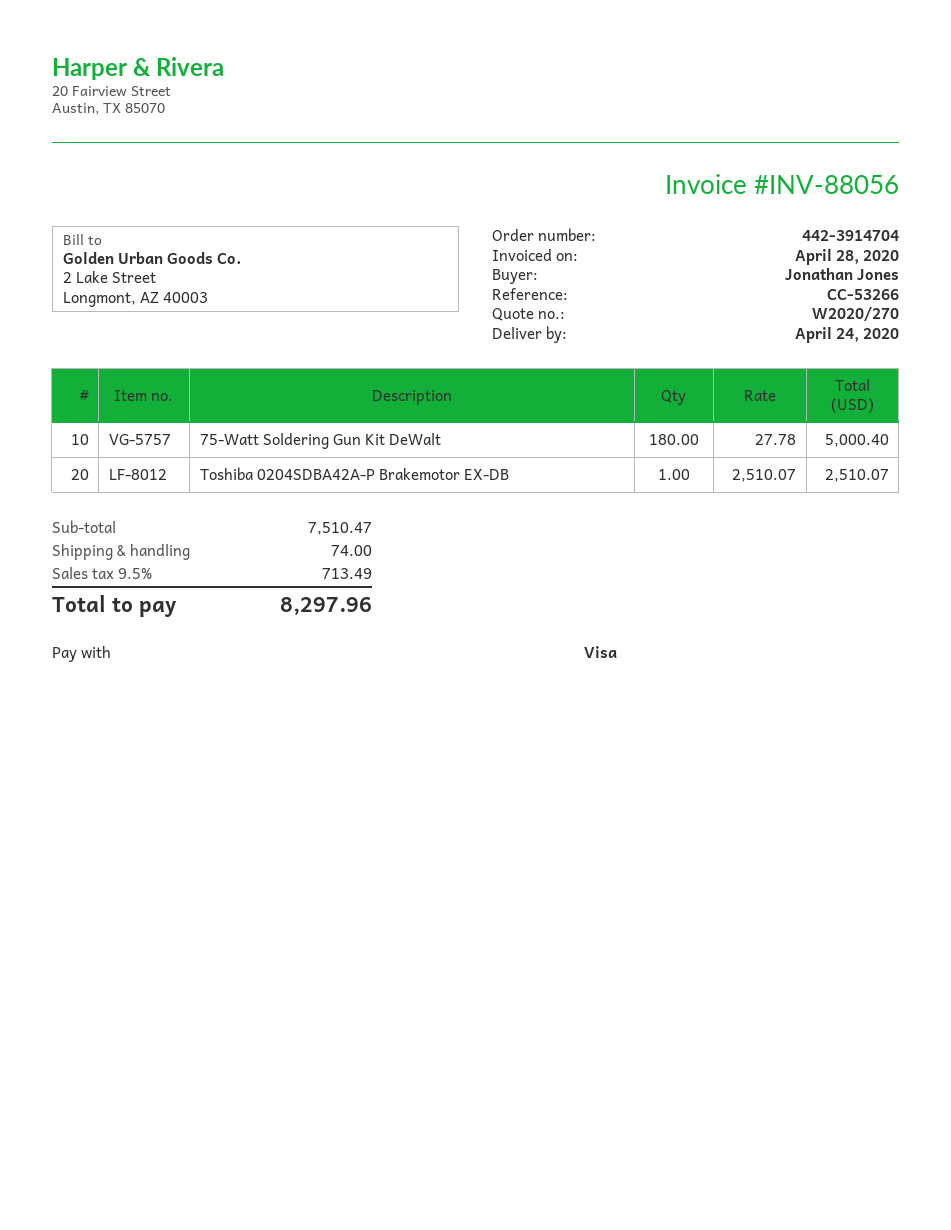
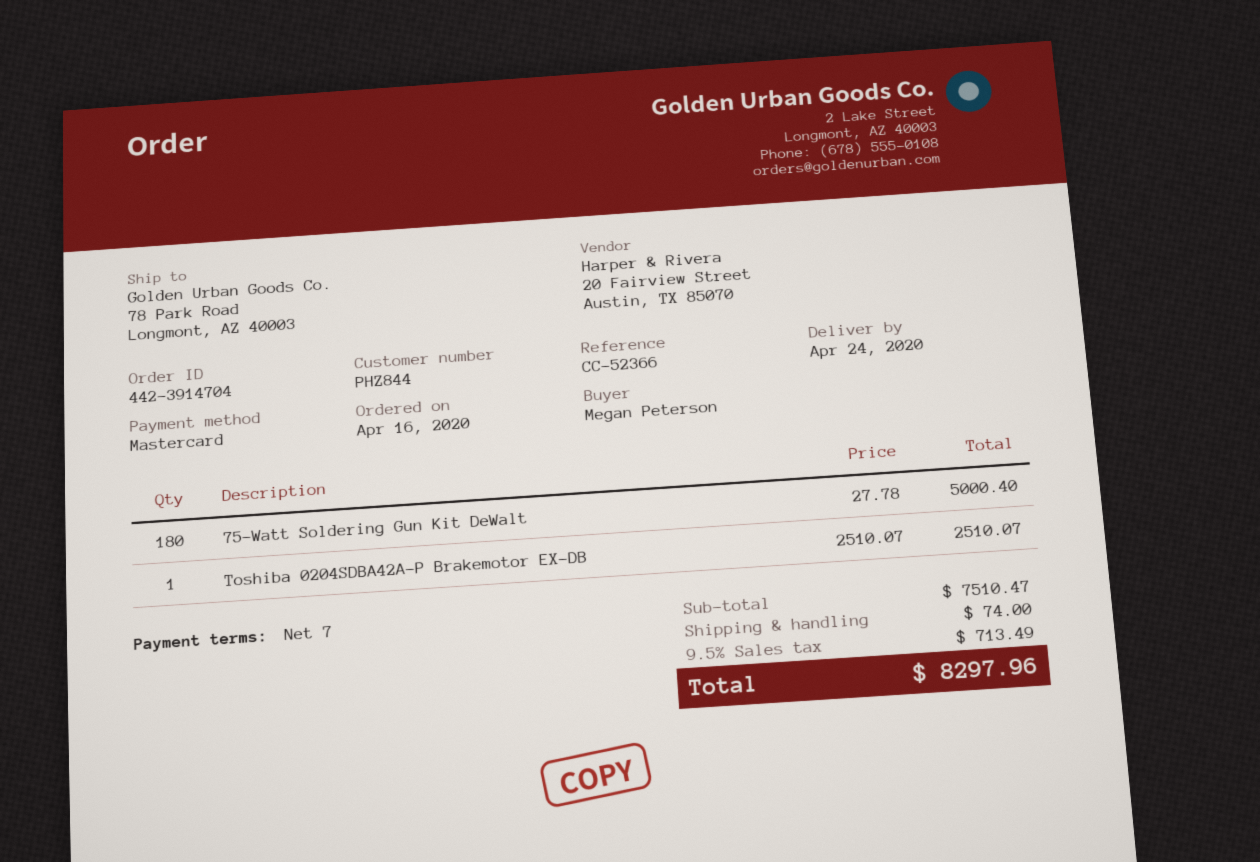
reference: CC-53266 -> CC-52366
ordered by: Jonathan Jones -> Megan Peterson
payment method: Visa -> Mastercard

